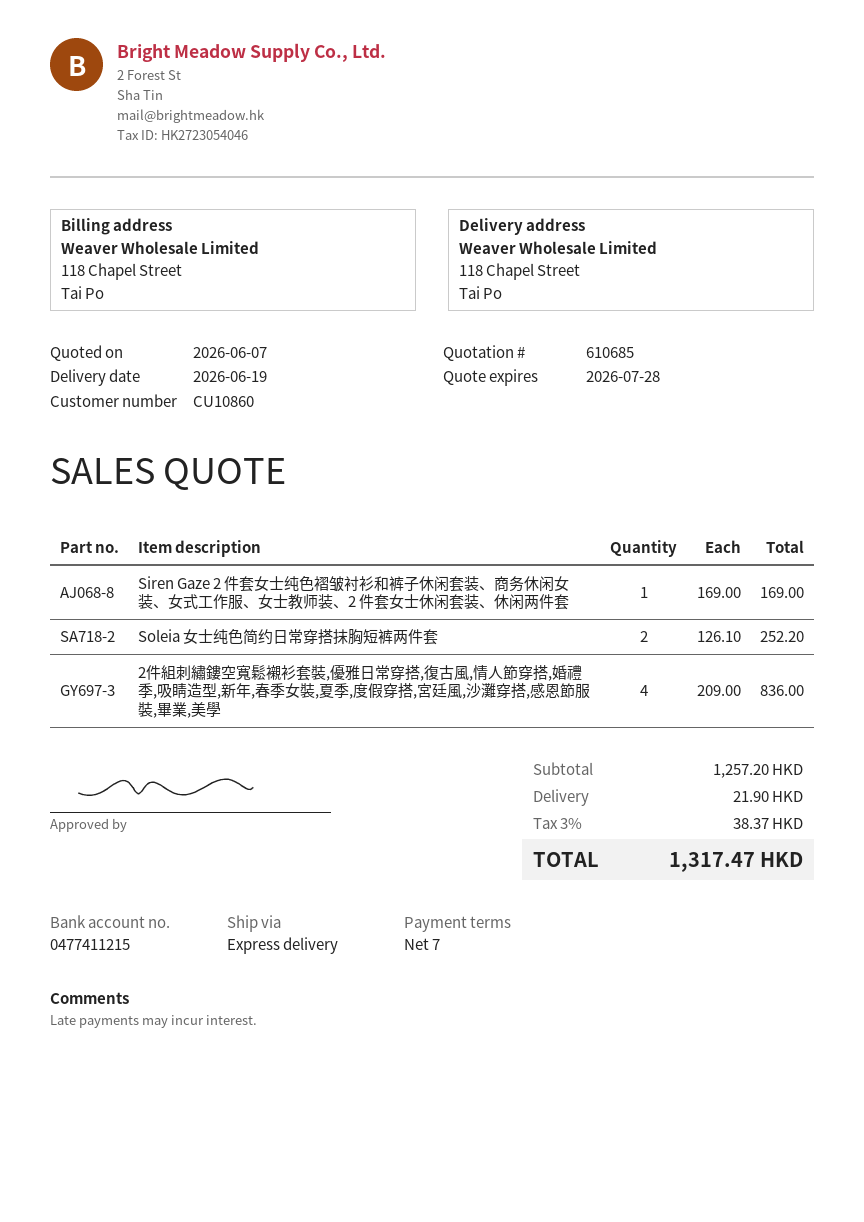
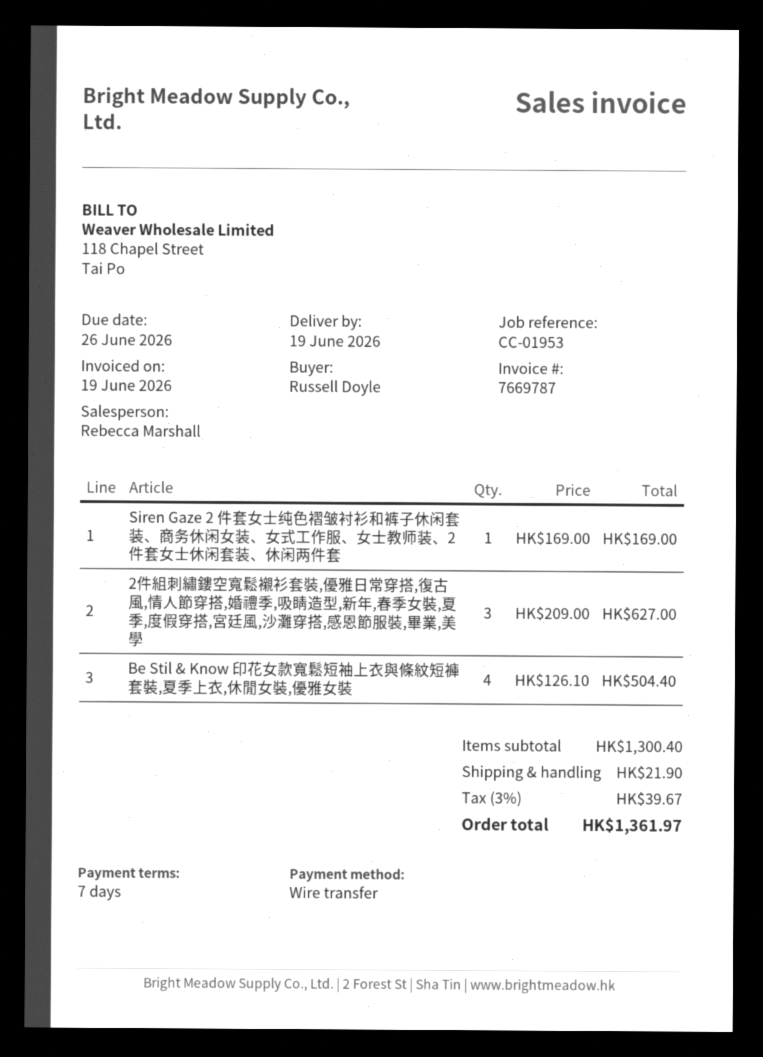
Soleia 女士纯色简约日常穿搭抹胸短裤两件套: 2 x 126.10 = 252.20 -> none
2件組刺繡鏤空寬鬆襯衫套裝,優雅日常穿搭,復古風,情人節穿搭,婚禮季,吸睛造型,新年,春季女裝,夏季,度假穿搭,宮廷風,沙灘穿搭,感恩節服裝,畢業,美學: 4 x 209.00 = 836.00 -> 3 x 209.00 = 627.00
Be Stil & Know 印花女款寬鬆短袖上衣與條紋短褲套裝,夏季上衣,休閒女裝,優雅女裝: none -> 4 x 126.10 = 504.40
subtotal: 1257.20 -> 1300.40
tax: 3% = 38.37 -> 3% = 39.67
total: 1317.47 -> 1361.97

